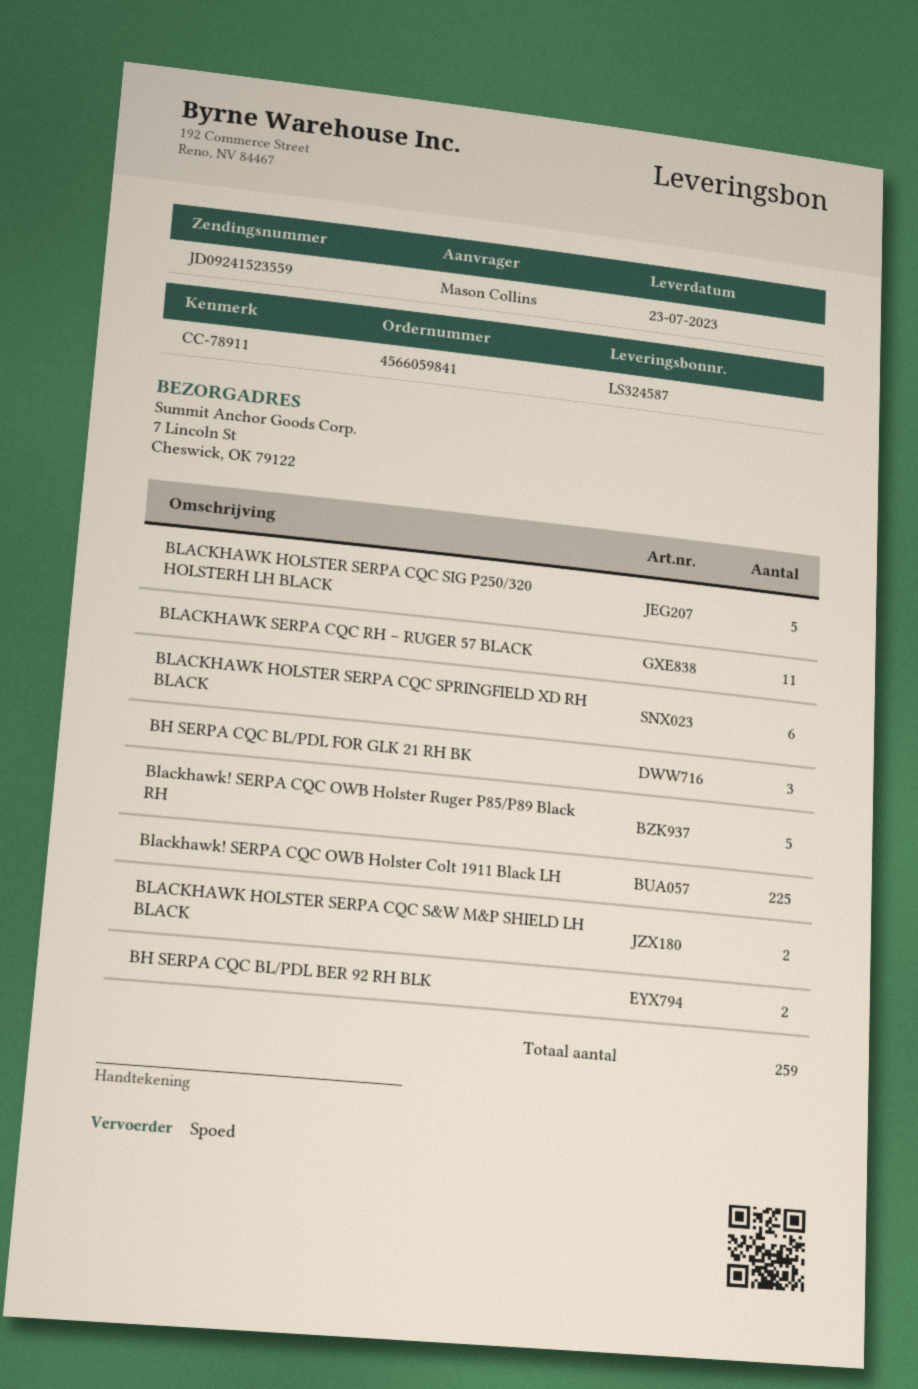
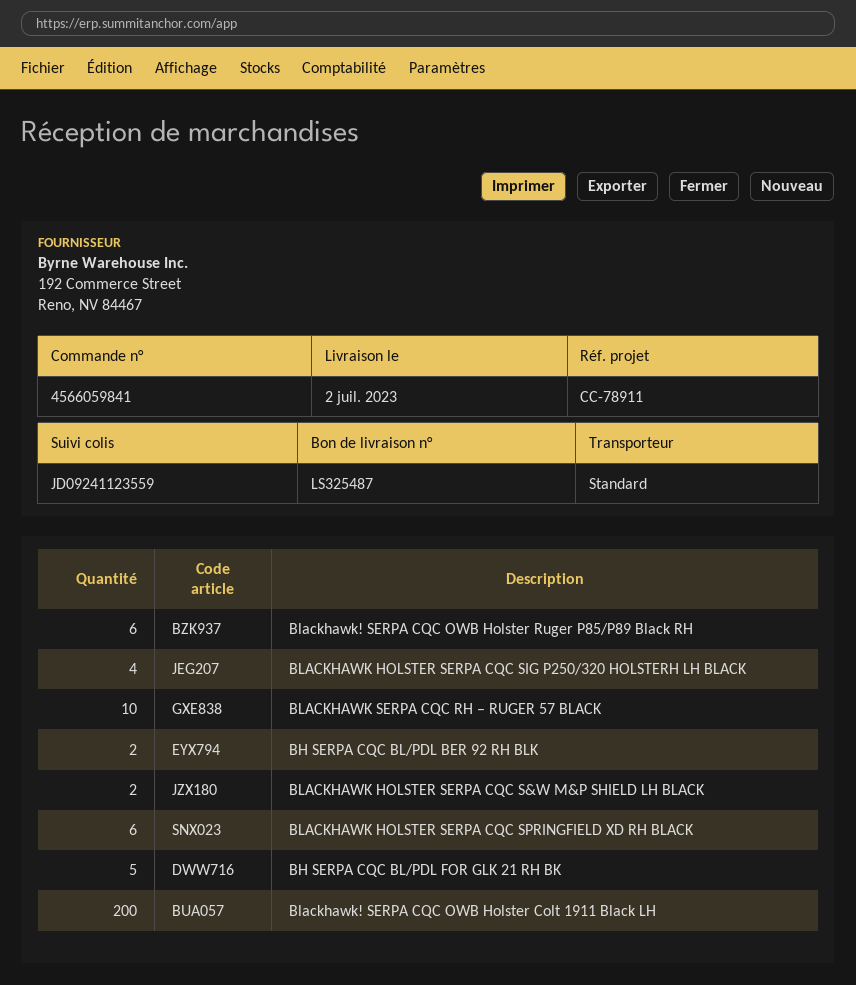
delivery note number: LS324587 -> LS325487
delivery date: 2023-07-23 -> 2023-07-02
shipping method: express -> standard
tracking number: JD09241523559 -> JD09241123559
BLACKHAWK HOLSTER SERPA CQC SIG P250/320 HOLSTERH LH BLACK: 5 -> 4
BLACKHAWK SERPA CQC RH – RUGER 57 BLACK: 11 -> 10
BH SERPA CQC BL/PDL FOR GLK 21 RH BK: 3 -> 5
Blackhawk! SERPA CQC OWB Holster Ruger P85/P89 Black RH: 5 -> 6
Blackhawk! SERPA CQC OWB Holster Colt 1911 Black LH: 225 -> 200

